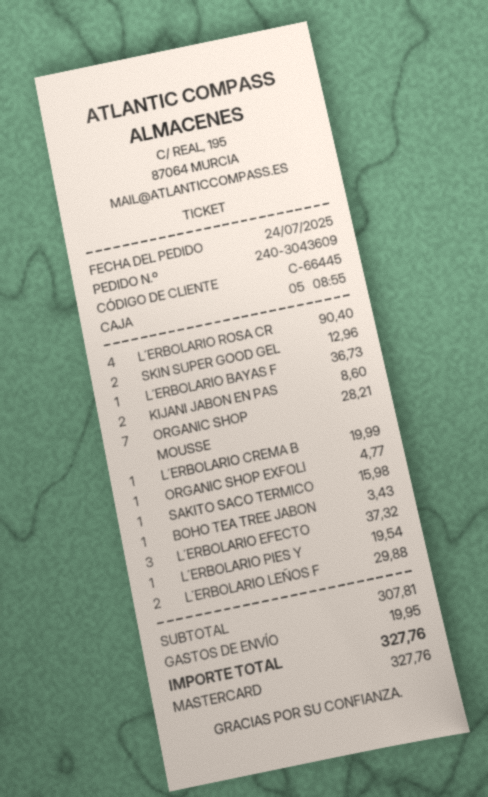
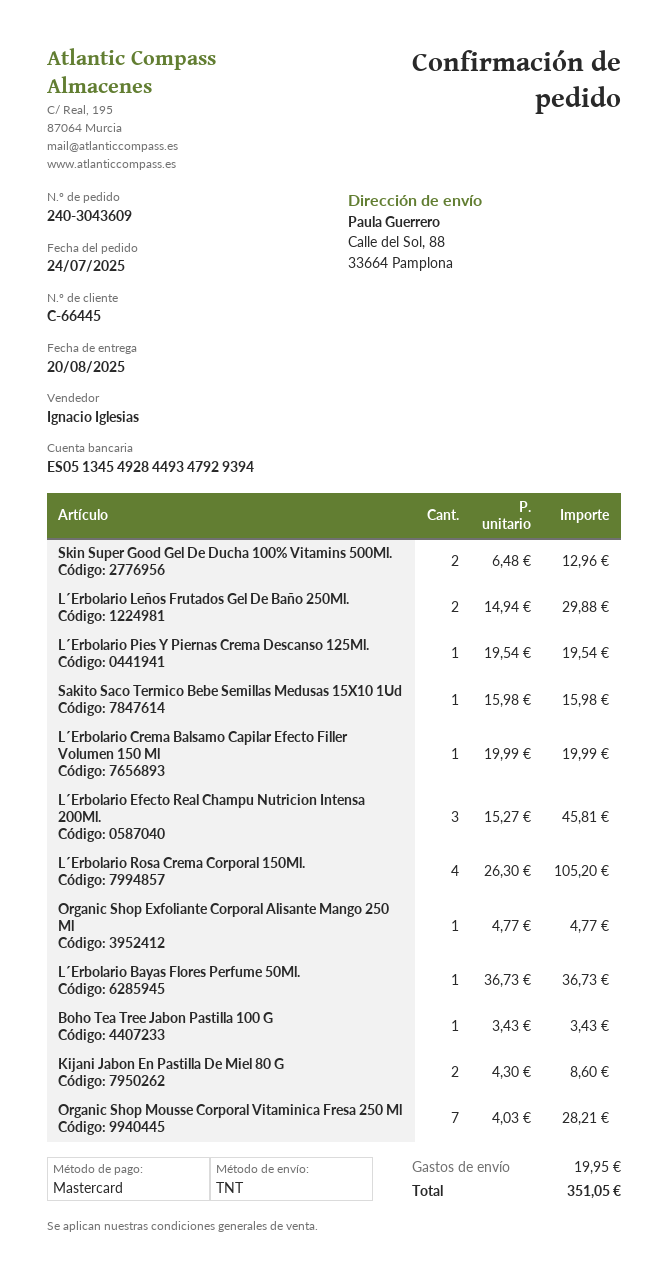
L´ERBOLARIO ROSA CR: 4 for 90.40 -> 4 for 105.20
L´ERBOLARIO EFECTO: 3 for 37.32 -> 3 for 45.81
total: 327.76 -> 351.05

